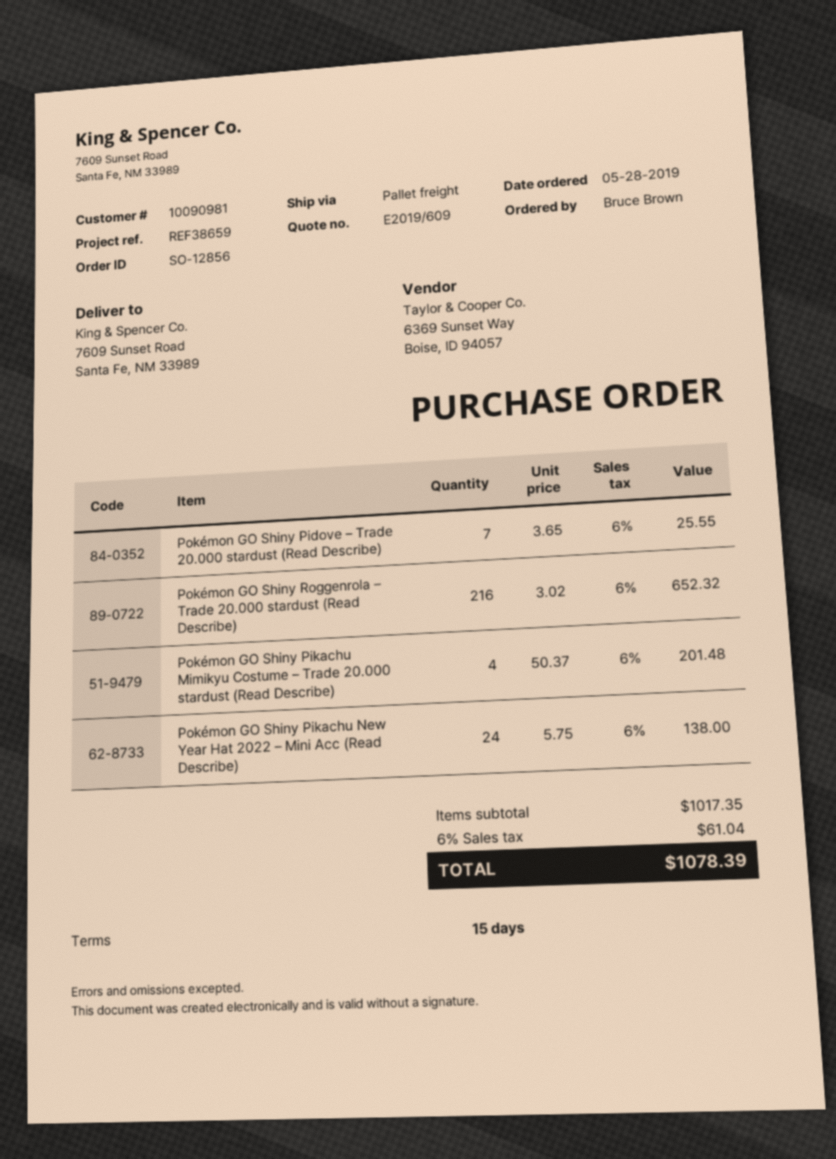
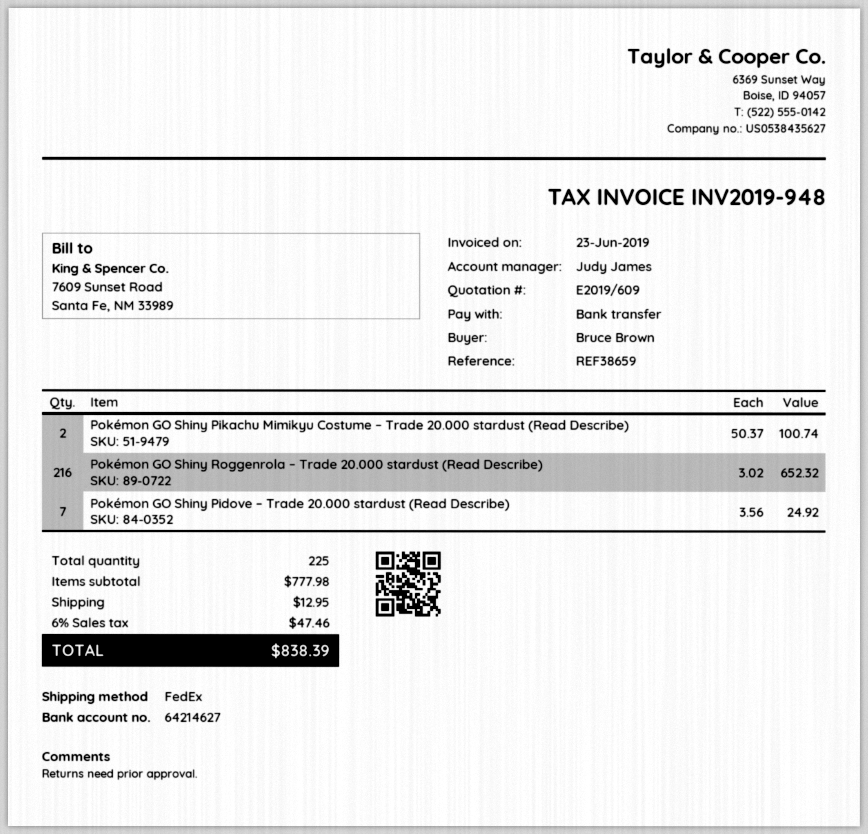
shipping method: pallet freight -> FedEx
Pokémon GO Shiny Pidove – Trade 20.000 stardust (Read Describe): 7 x 3.65 = 25.55 -> 7 x 3.56 = 24.92
Pokémon GO Shiny Pikachu Mimikyu Costume – Trade 20.000 stardust (Read Describe): 4 x 50.37 = 201.48 -> 2 x 50.37 = 100.74
Pokémon GO Shiny Pikachu New Year Hat 2022 – Mini Acc (Read Describe): 24 x 5.75 = 138.00 -> none
subtotal: 1017.35 -> 777.98
shipping: none -> 12.95
tax: 6% = 61.04 -> 6% = 47.46
total: 1078.39 -> 838.39

